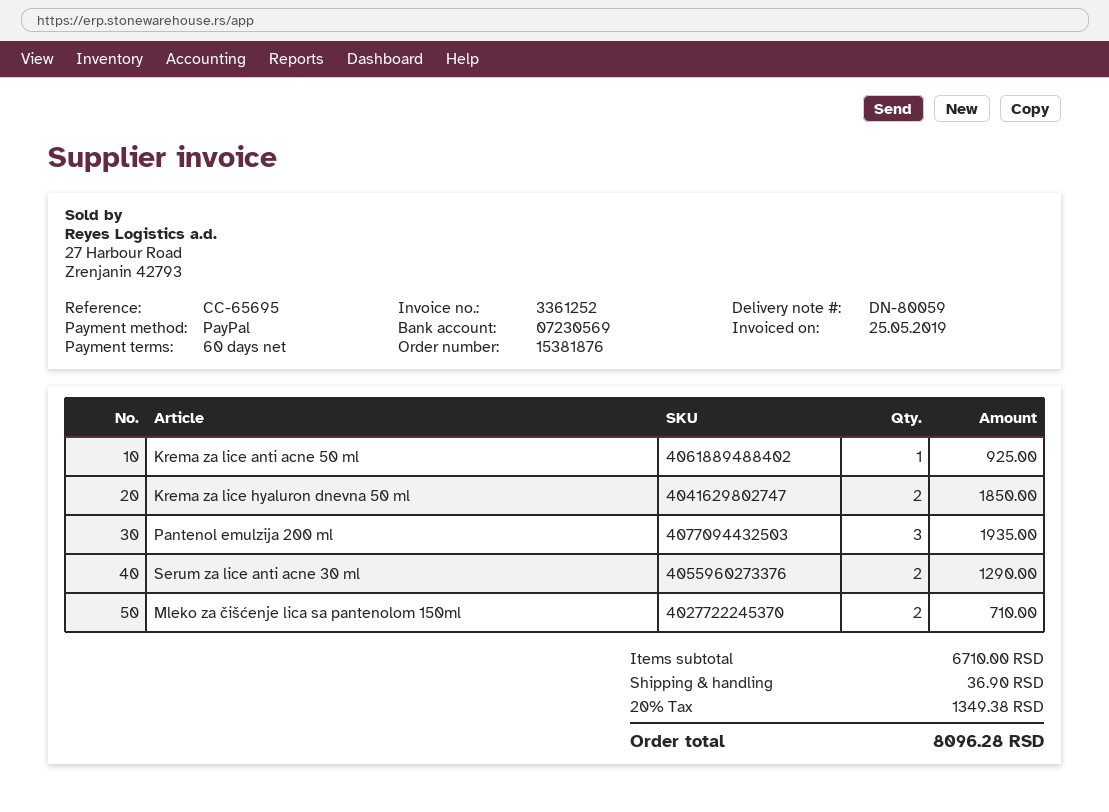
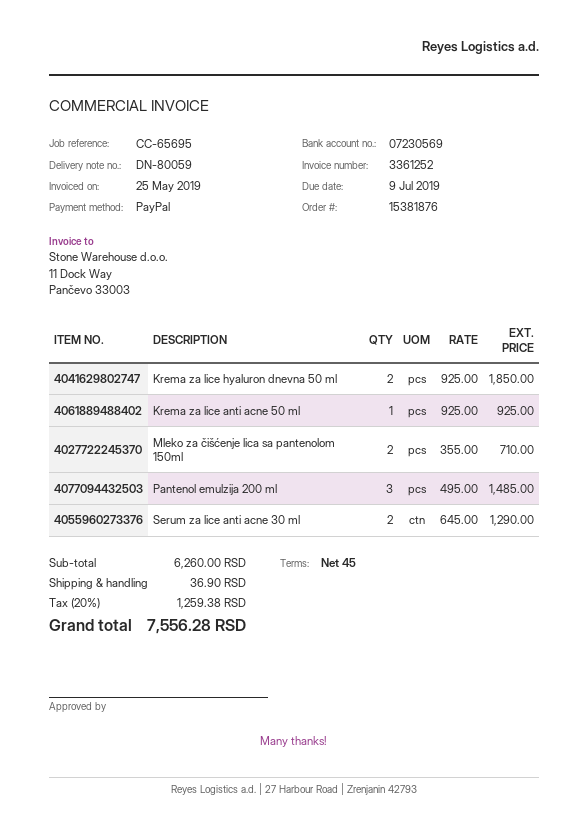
payment terms: 60 days -> 45 days
Pantenol emulzija 200 ml: 3 for 1935.00 -> 3 for 1485.00
subtotal: 6710.00 -> 6260.00
tax: 20% = 1349.38 -> 20% = 1259.38
total: 8096.28 -> 7556.28

